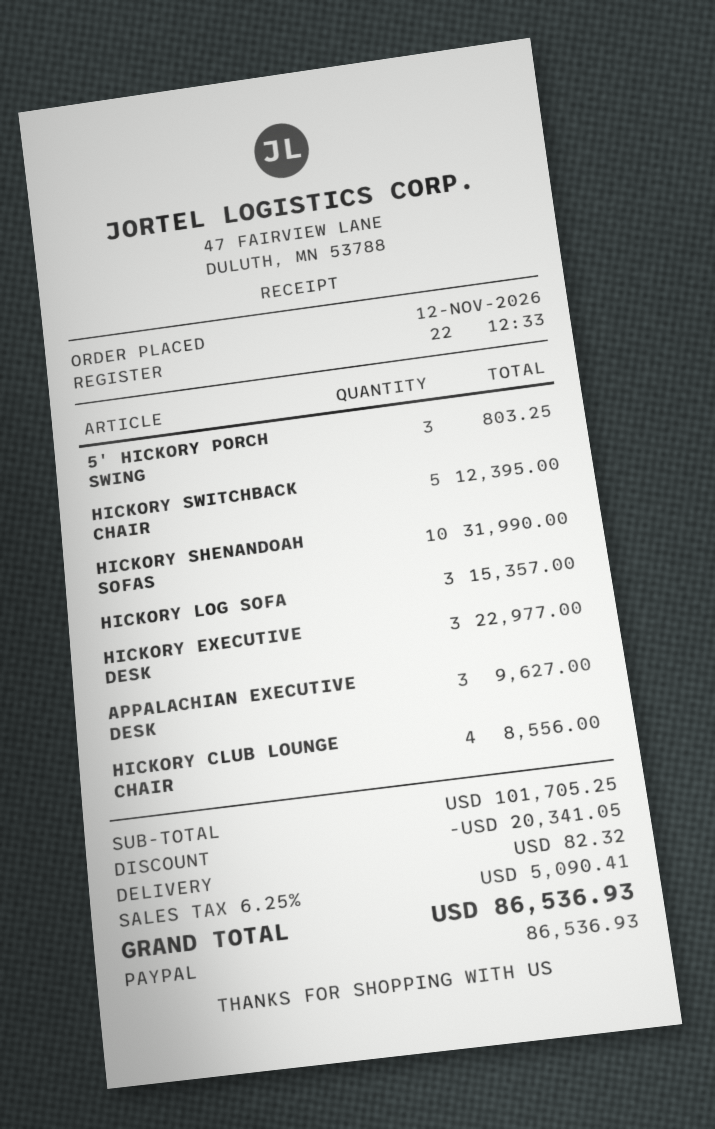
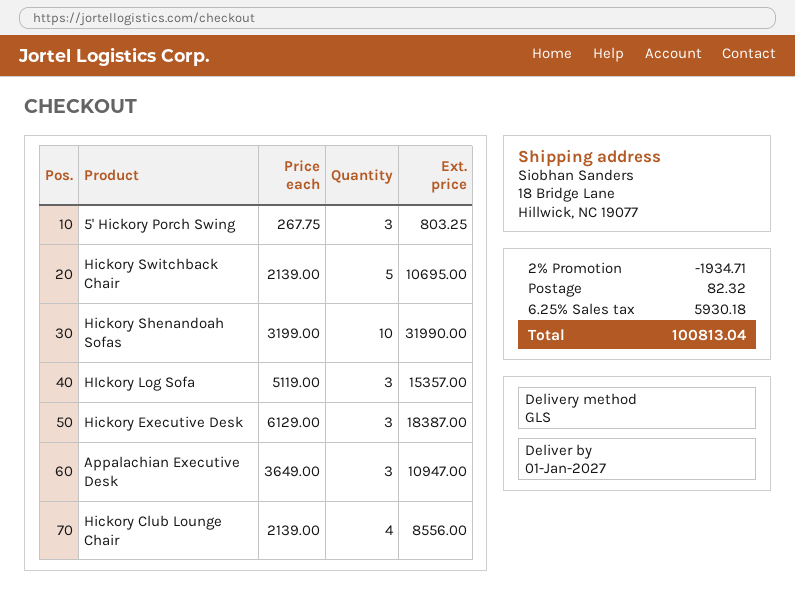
HICKORY SWITCHBACK CHAIR: 5 for 12395.00 -> 5 for 10695.00
HICKORY EXECUTIVE DESK: 3 for 22977.00 -> 3 for 18387.00
APPALACHIAN EXECUTIVE DESK: 3 for 9627.00 -> 3 for 10947.00
discount: 20341.05 -> 1934.71
tax: 6.25% = 5090.41 -> 6.25% = 5930.18
total: 86536.93 -> 100813.04

